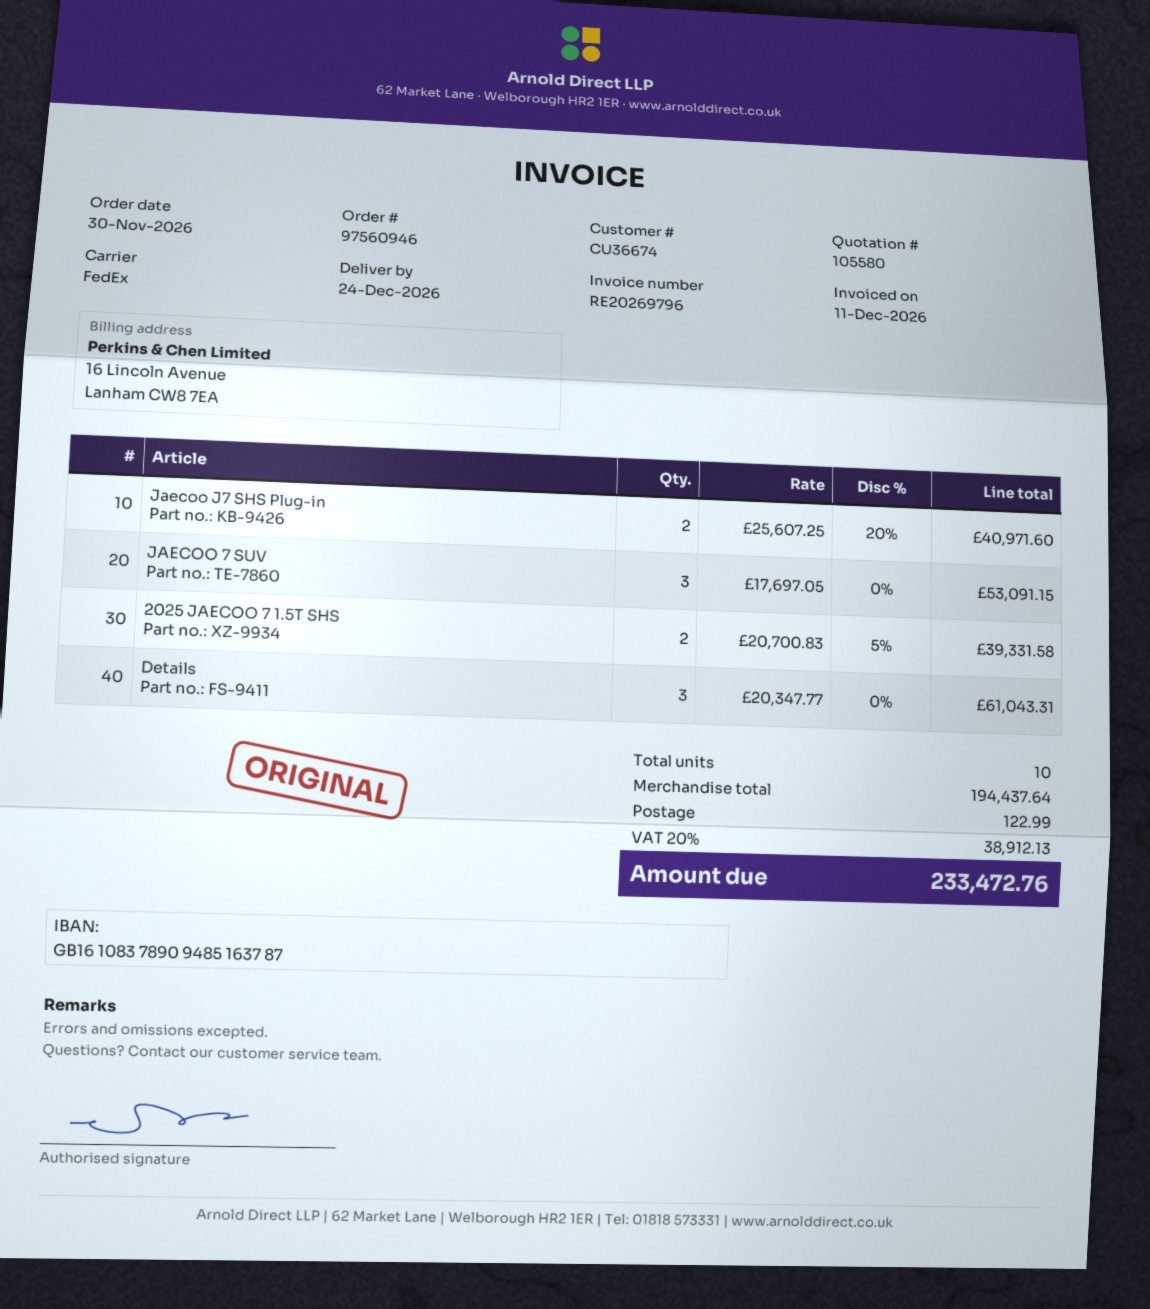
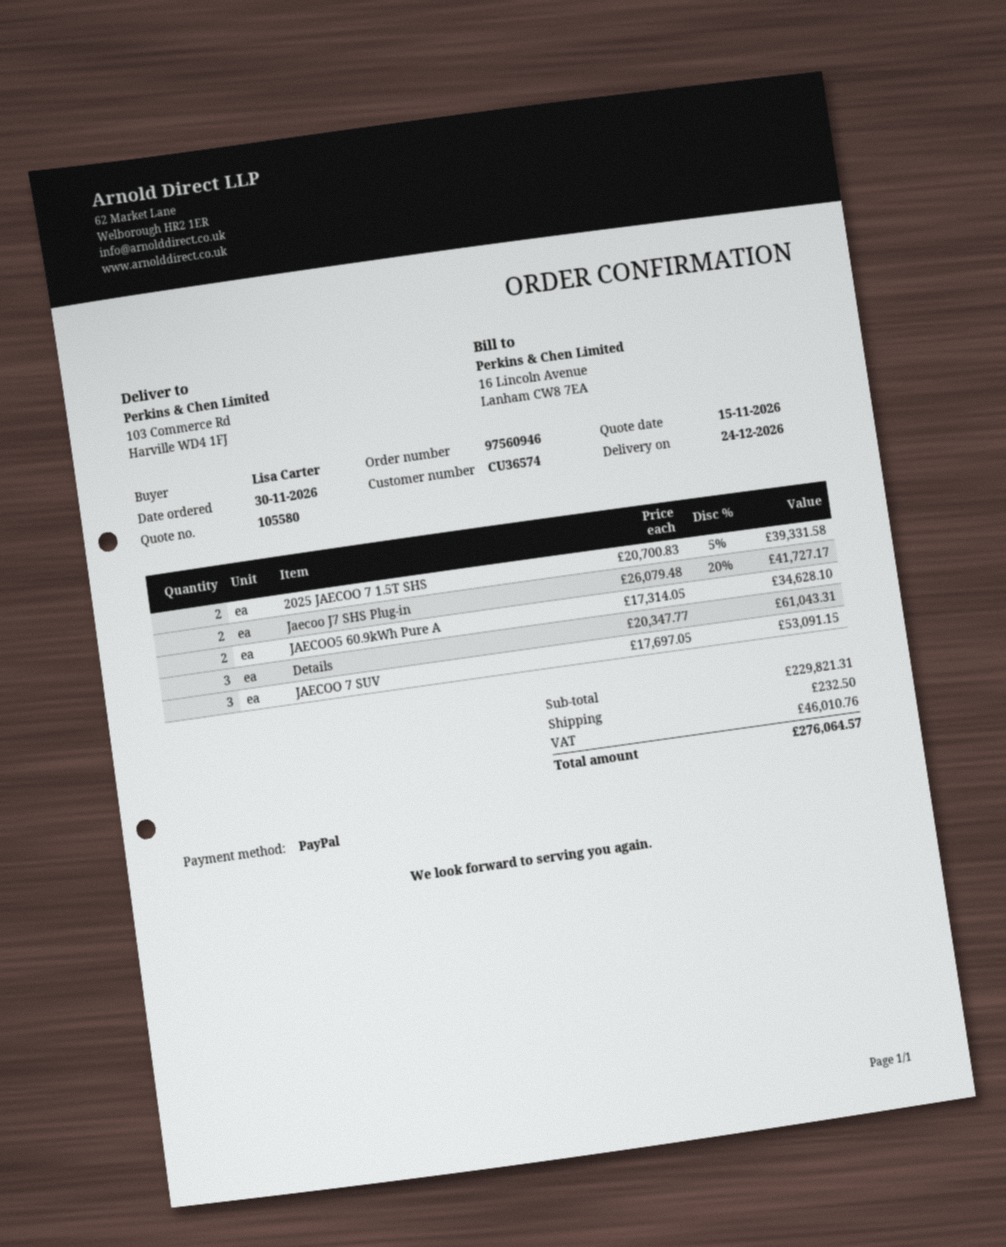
customer number: CU36674 -> CU36574
Jaecoo J7 SHS Plug-in: 2 x 25607.25 - 20% = 40971.60 -> 2 x 26079.48 - 20% = 41727.17
JAECOO5 60.9kWh Pure A: none -> 2 x 17314.05 = 34628.10
subtotal: 194437.64 -> 229821.31
shipping: 122.99 -> 232.50
tax: 38912.13 -> 46010.76
total: 233472.76 -> 276064.57

